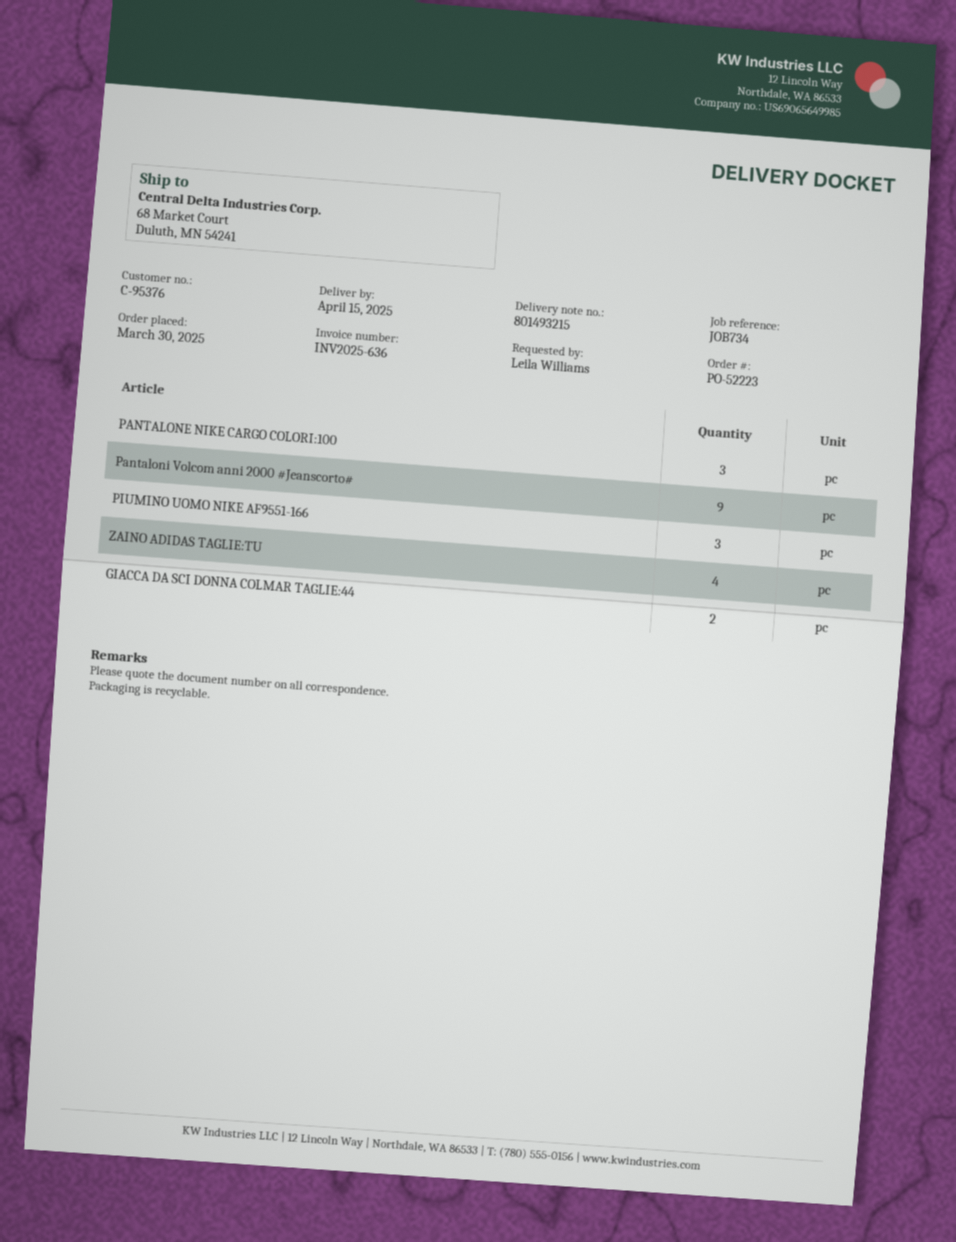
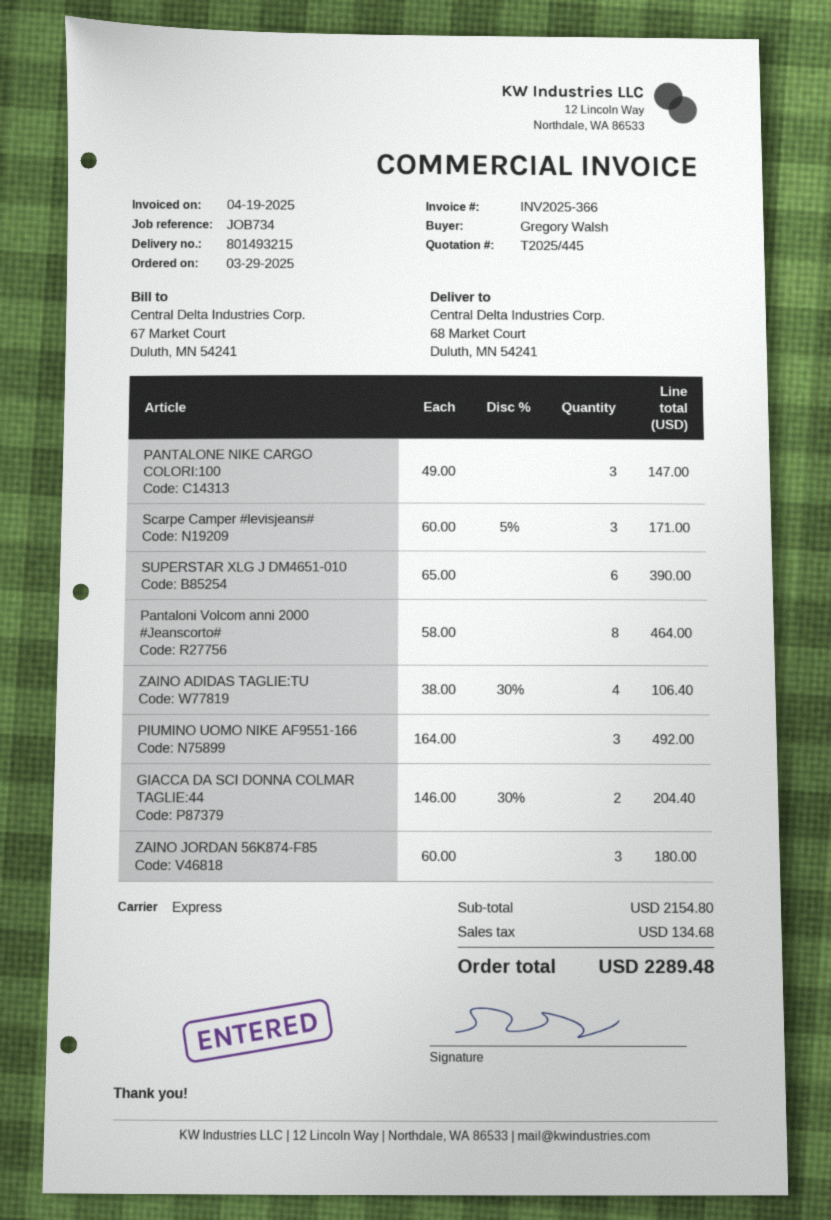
order date: 2025-03-30 -> 2025-03-29
invoice number: INV2025-636 -> INV2025-366
ordered by: Leila Williams -> Gregory Walsh
Pantaloni Volcom anni 2000 #Jeanscorto#: 9 -> 8
Scarpe Camper #levisjeans#: none -> 3
SUPERSTAR XLG J DM4651-010: none -> 6
ZAINO JORDAN 56K874-F85: none -> 3

